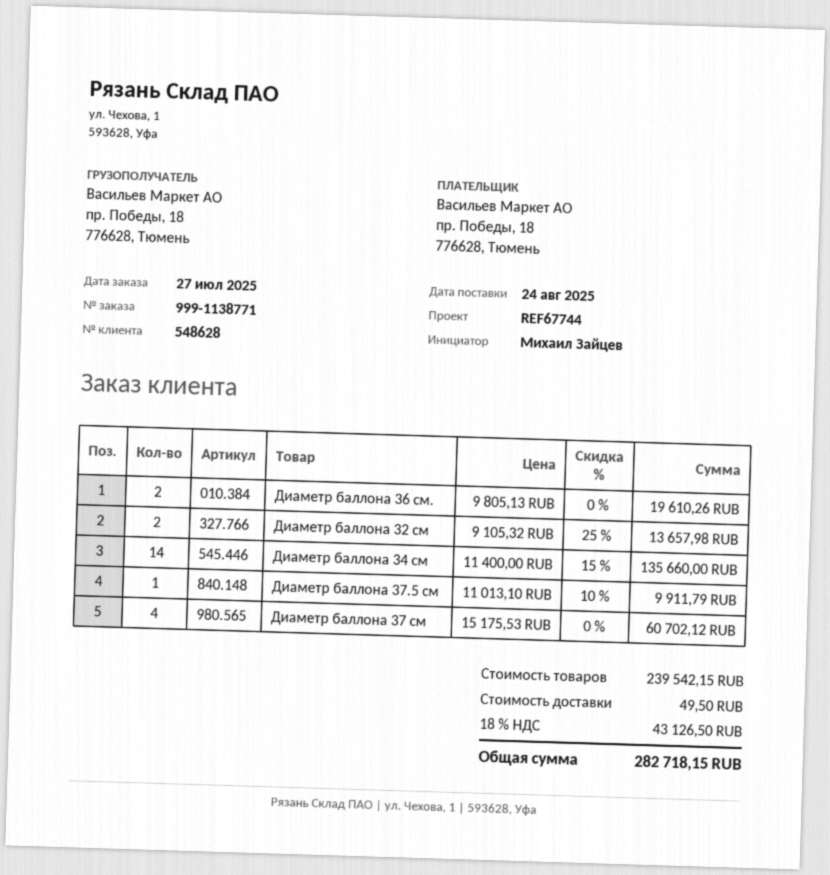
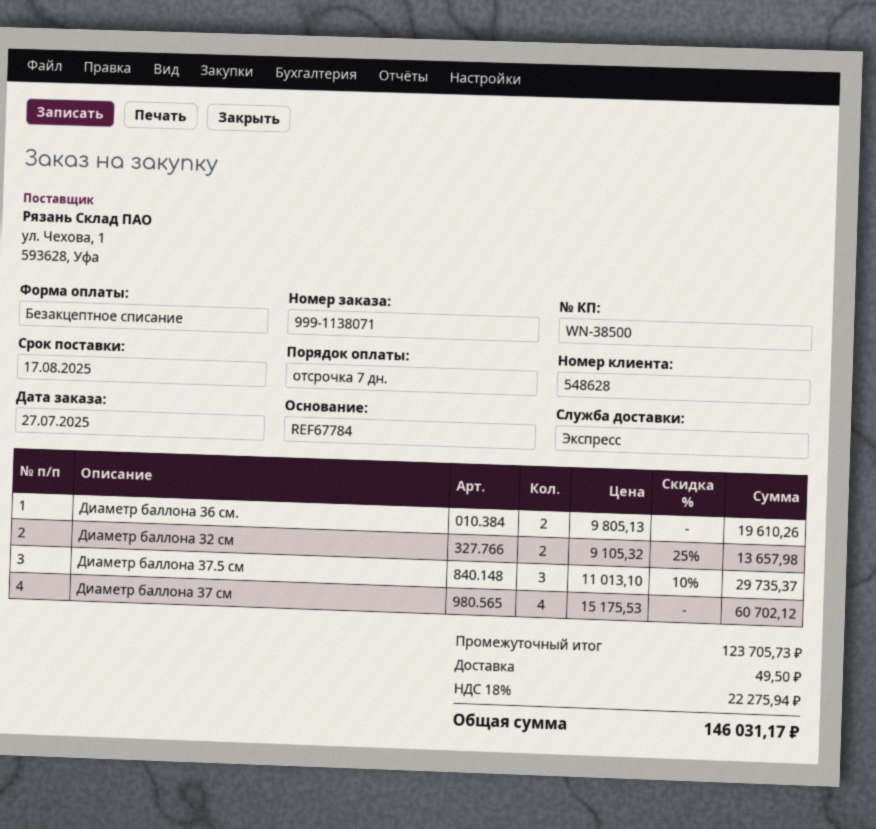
order number: 999-1138771 -> 999-1138071
delivery date: 2025-08-24 -> 2025-08-17
reference: REF67744 -> REF67784
Диаметр баллона 34 см: 14 x 11400.00 - 15% = 135660.00 -> none
Диаметр баллона 37.5 см: 1 x 11013.10 - 10% = 9911.79 -> 3 x 11013.10 - 10% = 29735.37
subtotal: 239542.15 -> 123705.73
tax: 18% = 43126.50 -> 18% = 22275.94
total: 282718.15 -> 146031.17

